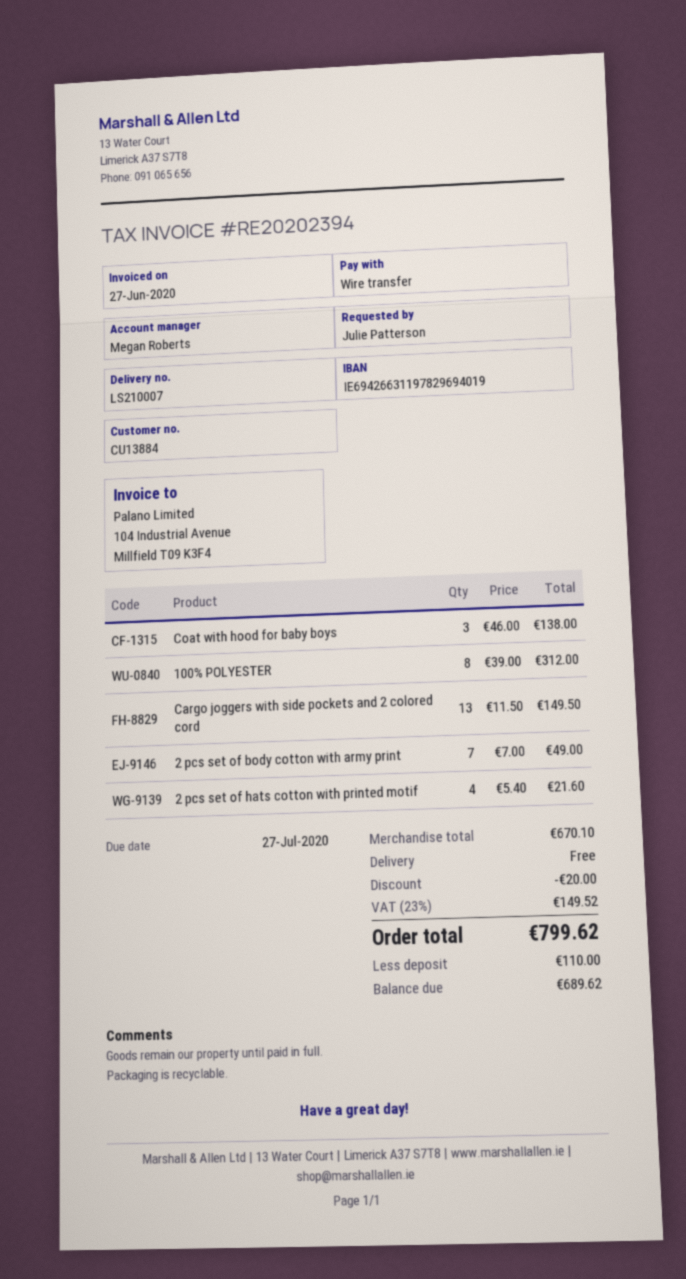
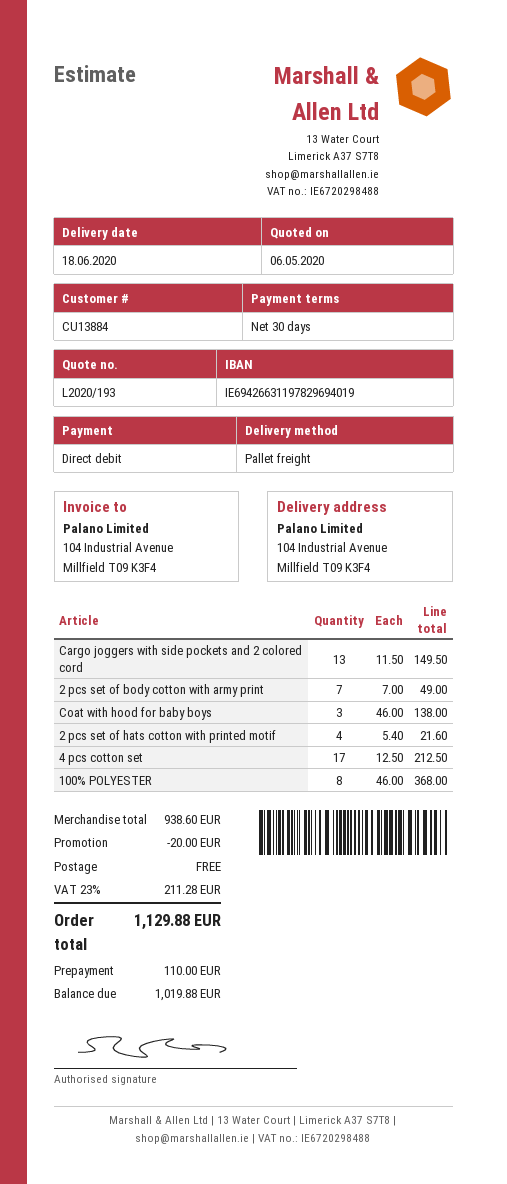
payment method: bank transfer -> direct debit
100% POLYESTER: 8 x 39.00 = 312.00 -> 8 x 46.00 = 368.00
4 pcs cotton set: none -> 17 x 12.50 = 212.50
subtotal: 670.10 -> 938.60
tax: 23% = 149.52 -> 23% = 211.28
total: 799.62 -> 1129.88
balance: 689.62 -> 1019.88

